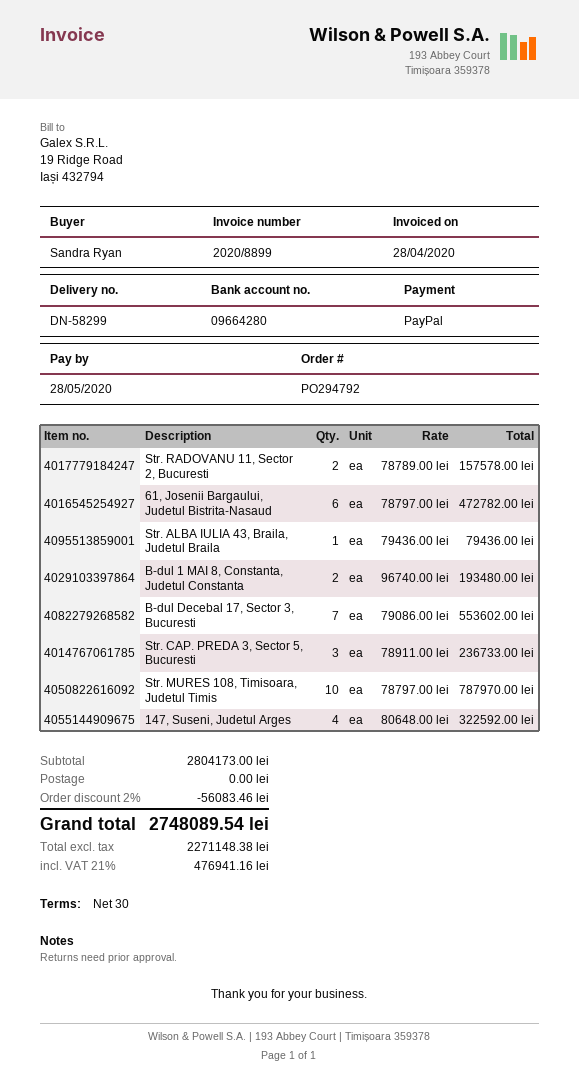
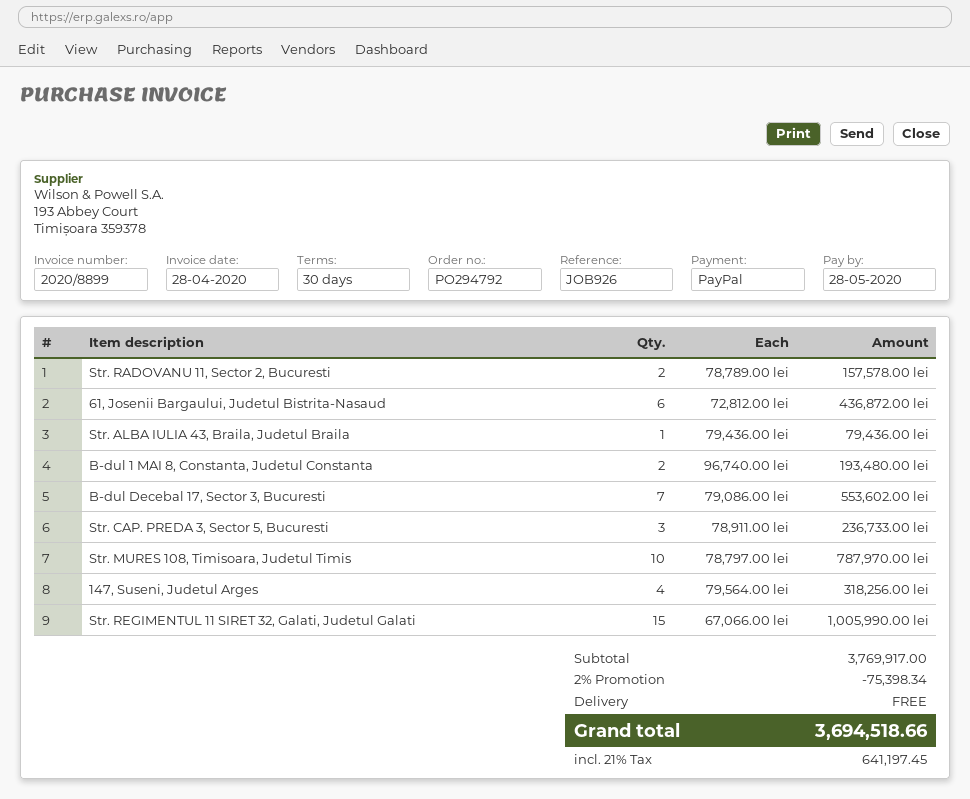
61, Josenii Bargaului, Judetul Bistrita-Nasaud: 6 x 78797.00 = 472782.00 -> 6 x 72812.00 = 436872.00
147, Suseni, Judetul Arges: 4 x 80648.00 = 322592.00 -> 4 x 79564.00 = 318256.00
Str. REGIMENTUL 11 SIRET 32, Galati, Judetul Galati: none -> 15 x 67066.00 = 1005990.00
subtotal: 2804173.00 -> 3769917.00
discount: 2% = 56083.46 -> 2% = 75398.34
tax: 21% = 476941.16 -> 21% = 641197.45
total: 2748089.54 -> 3694518.66

